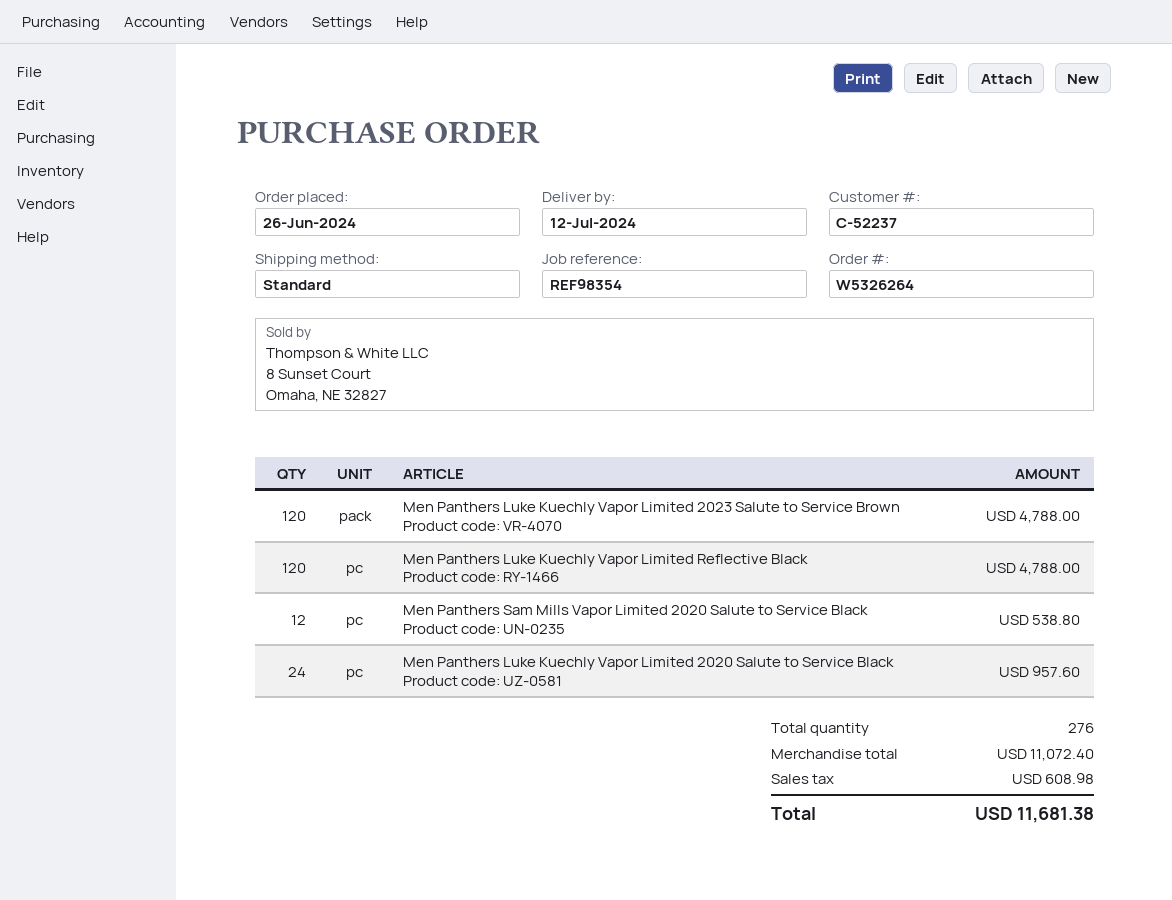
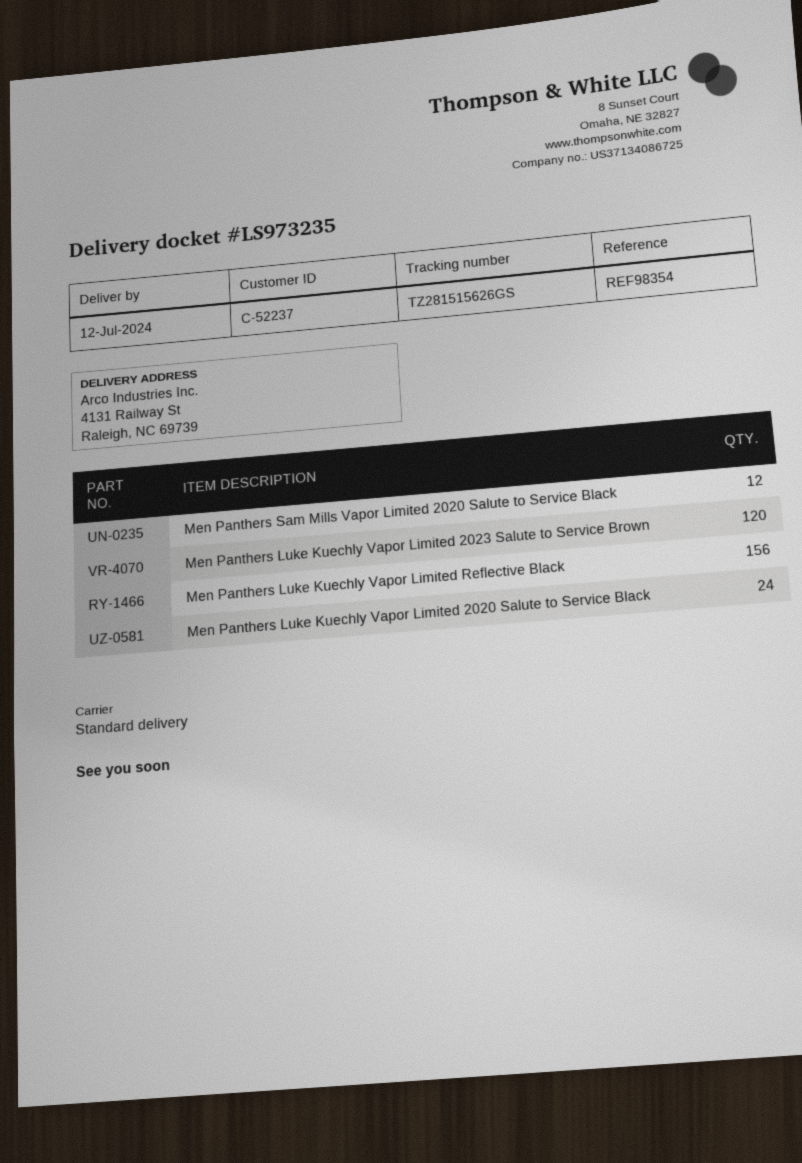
Men Panthers Luke Kuechly Vapor Limited Reflective Black: 120 -> 156

